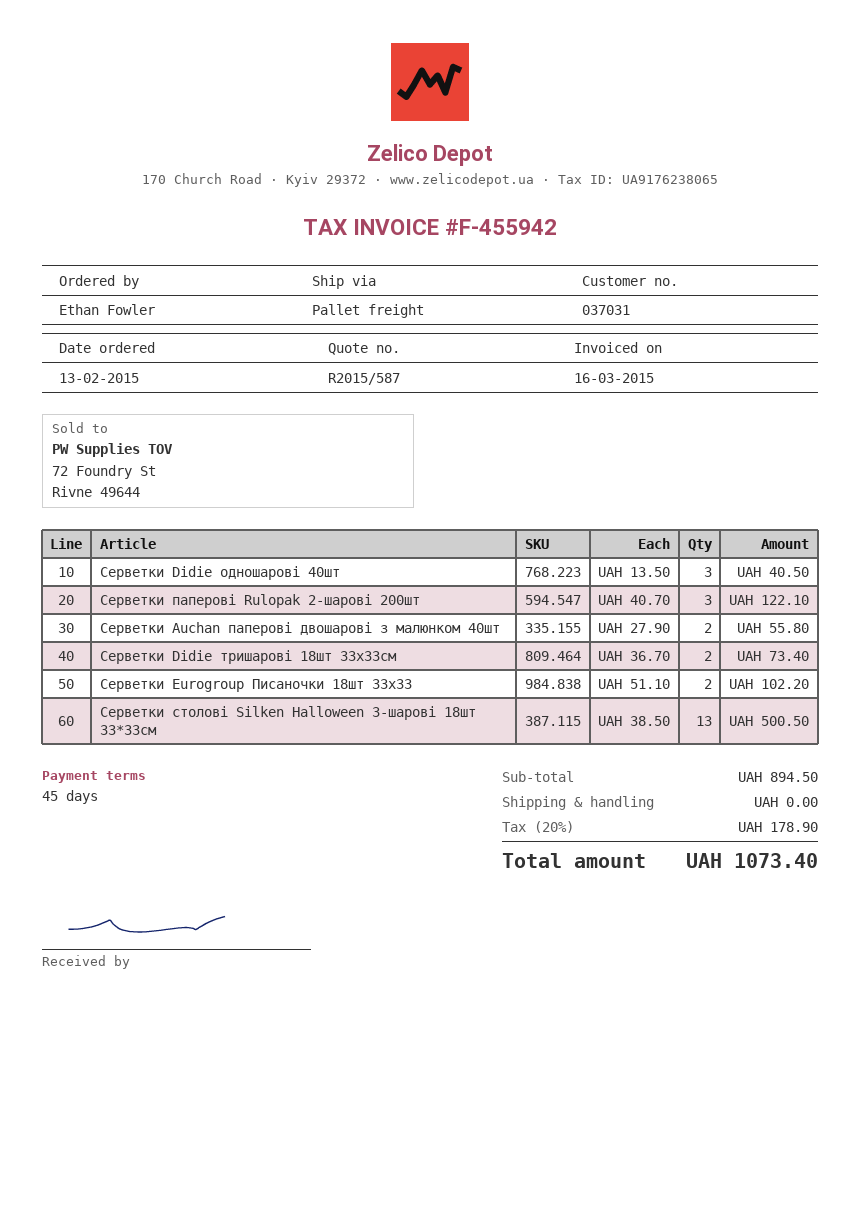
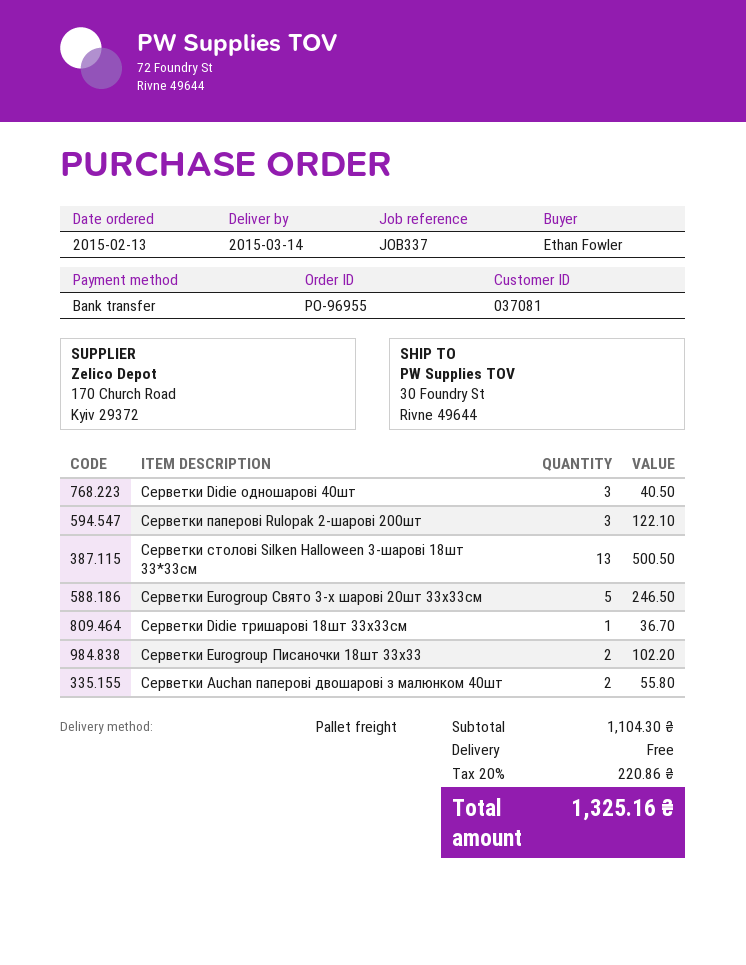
customer number: 037031 -> 037081
Серветки Didie тришарові 18шт 33x33см: 2 for 73.40 -> 1 for 36.70
Серветки Eurogroup Свято 3-х шарові 20шт 33х33см: none -> 5 for 246.50
subtotal: 894.50 -> 1104.30
tax: 20% = 178.90 -> 20% = 220.86
total: 1073.40 -> 1325.16

